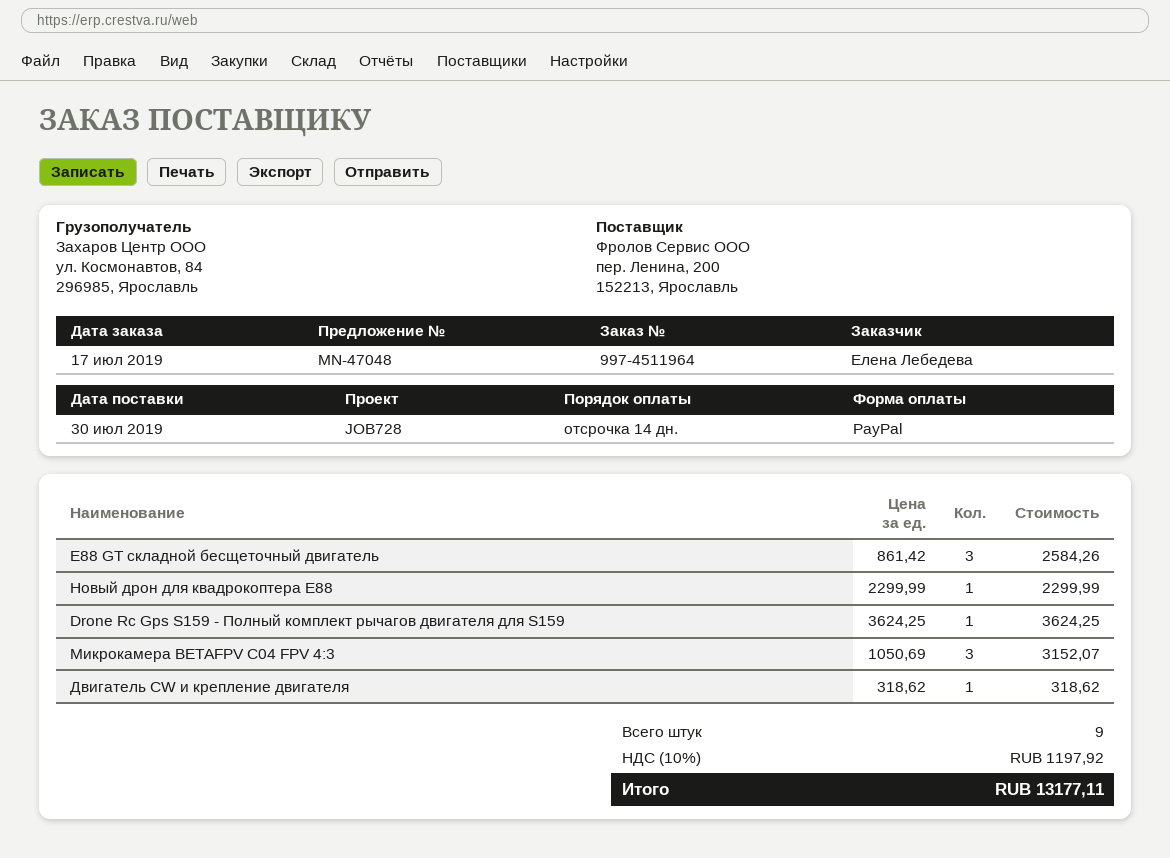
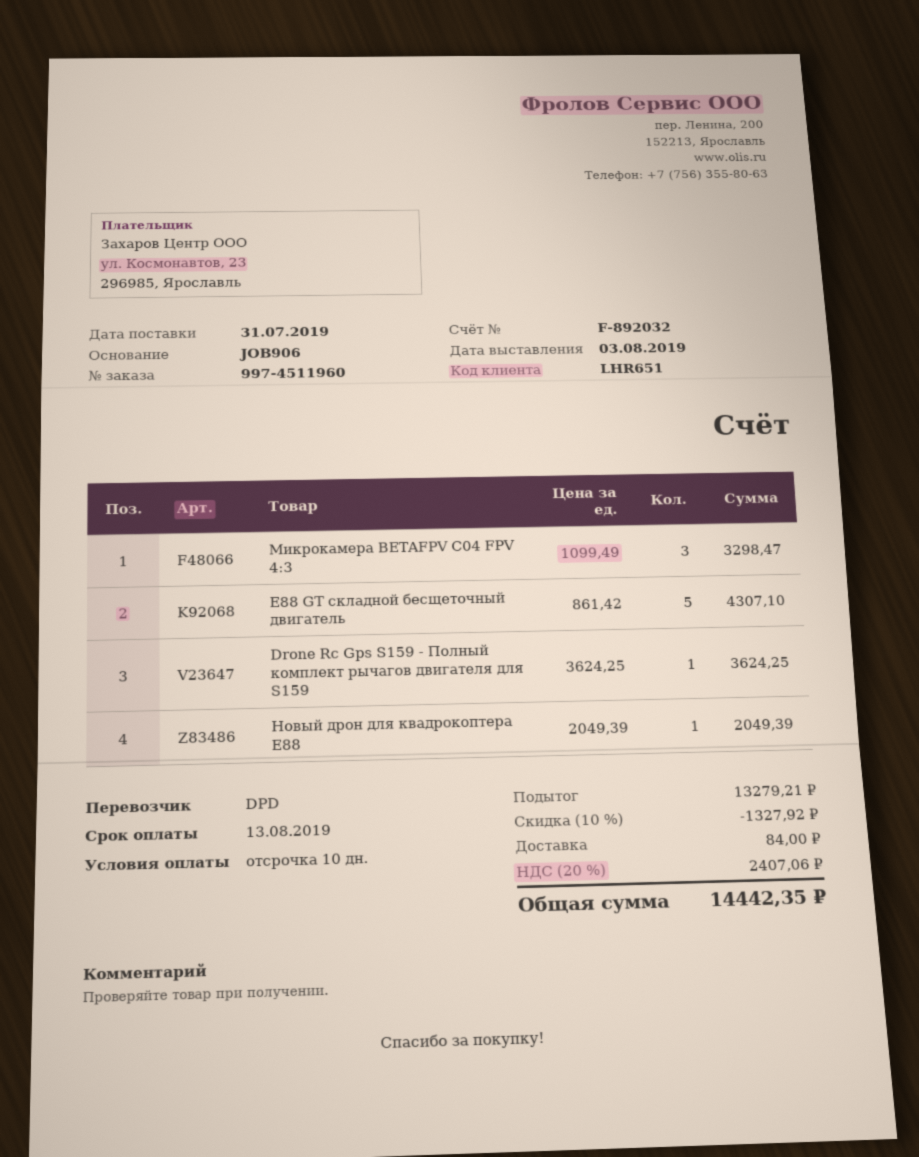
order number: 997-4511964 -> 997-4511960
delivery date: 2019-07-30 -> 2019-07-31
payment terms: 14 days -> 10 days
reference: JOB728 -> JOB906
E88 GT складной бесщеточный двигатель: 3 x 861.42 = 2584.26 -> 5 x 861.42 = 4307.10
Новый дрон для квадрокоптера E88: 1 x 2299.99 = 2299.99 -> 1 x 2049.39 = 2049.39
Микрокамера BETAFPV C04 FPV 4:3: 3 x 1050.69 = 3152.07 -> 3 x 1099.49 = 3298.47
Двигатель CW и крепление двигателя: 1 x 318.62 = 318.62 -> none
discount: none -> 10% = 1327.92
shipping: none -> 84.00
tax: 10% = 1197.92 -> 20% = 2407.06
total: 13177.11 -> 14442.35

